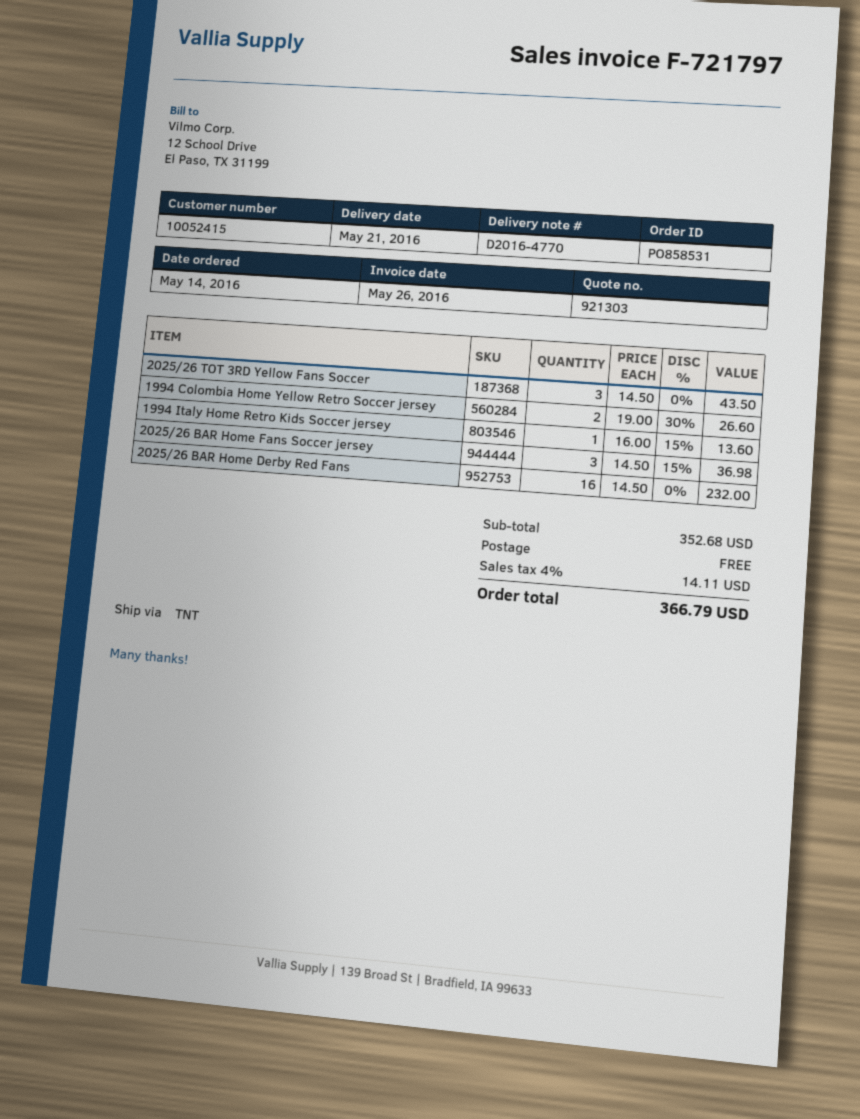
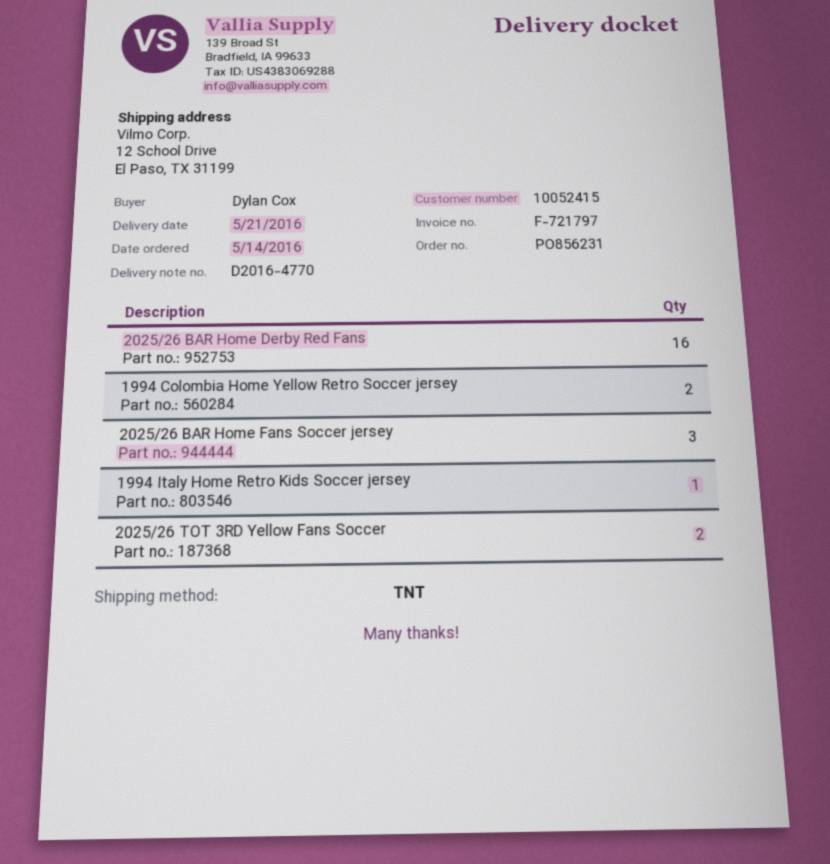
order number: PO858531 -> PO856231
2025/26 TOT 3RD Yellow Fans Soccer: 3 -> 2

